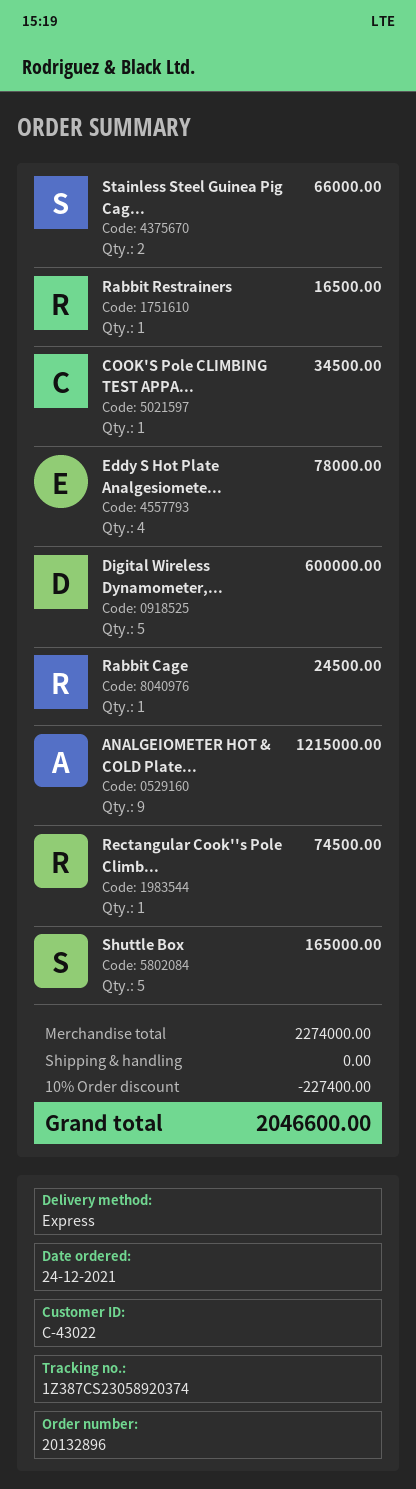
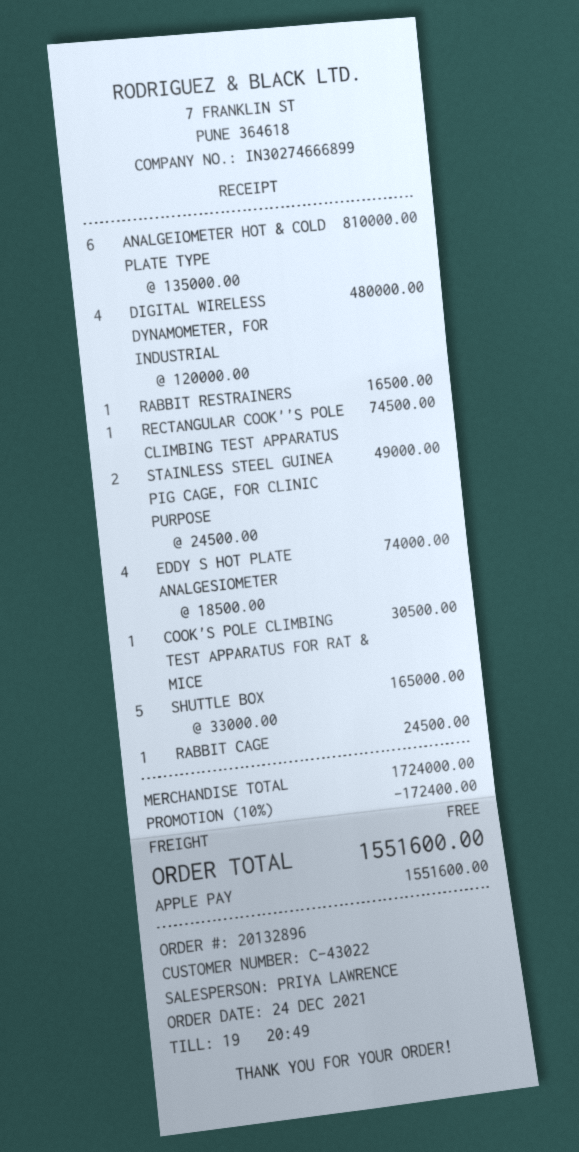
Stainless Steel Guinea Pig Cag...: 2 for 66000.00 -> 2 for 49000.00
COOK'S Pole CLIMBING TEST APPA...: 1 for 34500.00 -> 1 for 30500.00
Eddy S Hot Plate Analgesiomete...: 4 for 78000.00 -> 4 for 74000.00
Digital Wireless Dynamometer,...: 5 for 600000.00 -> 4 for 480000.00
ANALGEIOMETER HOT & COLD Plate...: 9 for 1215000.00 -> 6 for 810000.00
subtotal: 2274000.00 -> 1724000.00
discount: 10% = 227400.00 -> 10% = 172400.00
total: 2046600.00 -> 1551600.00

